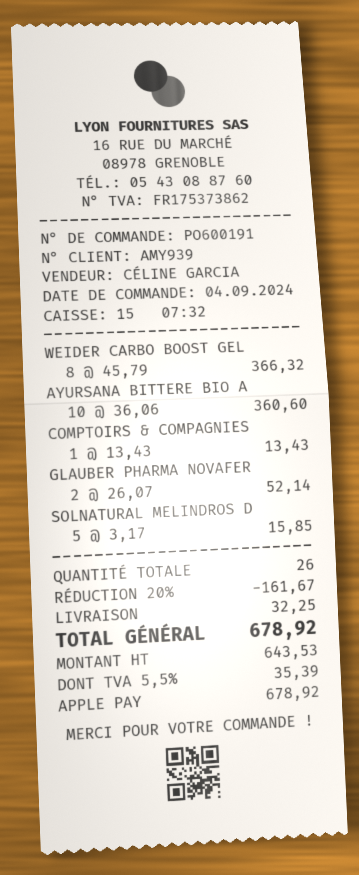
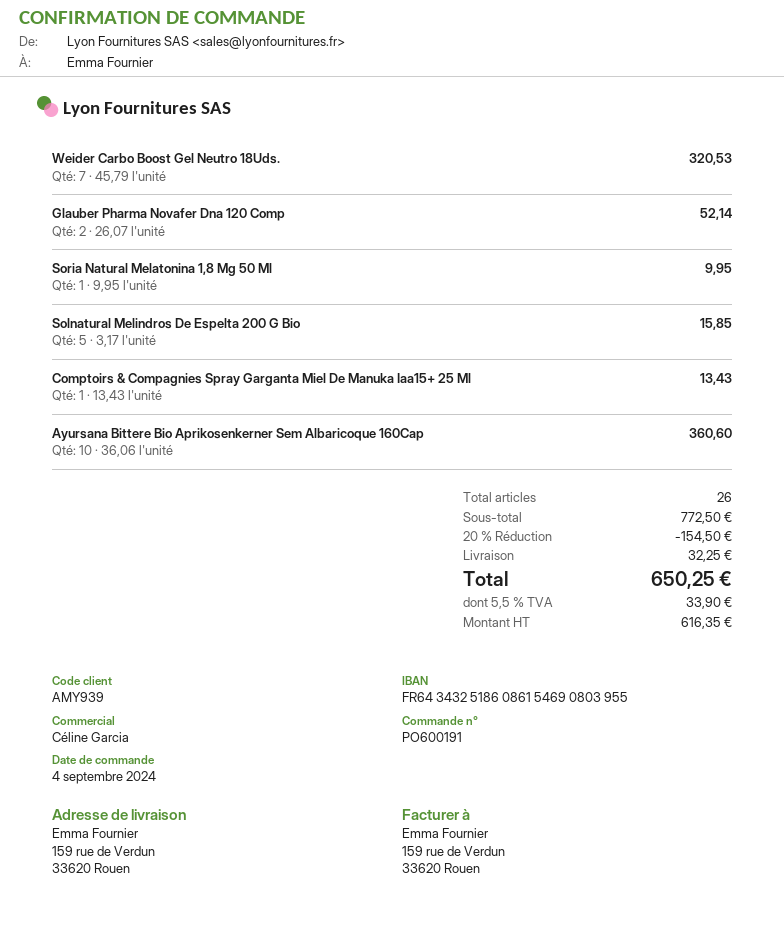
WEIDER CARBO BOOST GEL: 8 x 45.79 = 366.32 -> 7 x 45.79 = 320.53
Soria Natural Melatonina 1,8 Mg 50 Ml: none -> 1 x 9.95 = 9.95
discount: 20% = 161.67 -> 20% = 154.50
net: 643.53 -> 616.35
tax: 5.5% = 35.39 -> 5.5% = 33.90
total: 678.92 -> 650.25

